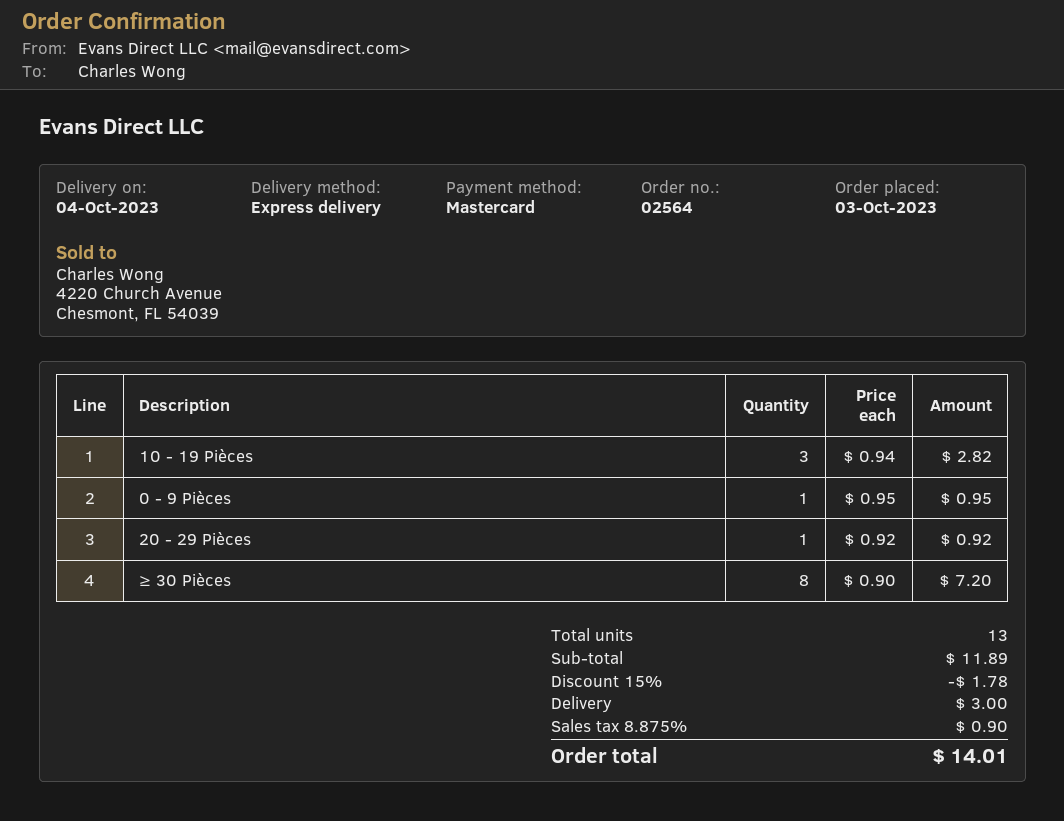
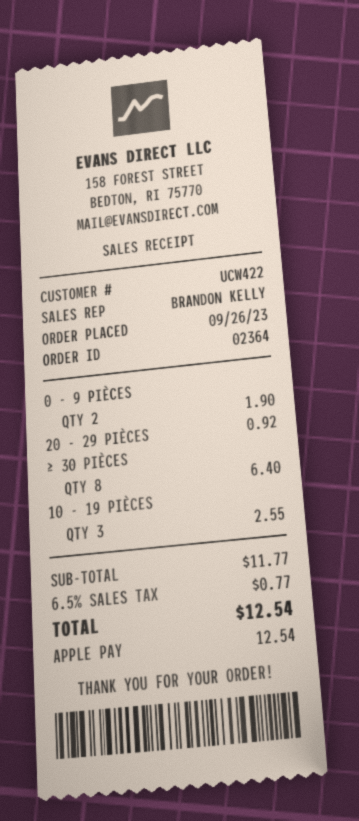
order number: 02564 -> 02364
order date: 2023-10-03 -> 2023-09-26
payment method: Mastercard -> Apple Pay
10 - 19 Pièces: 3 for 2.82 -> 3 for 2.55
0 - 9 Pièces: 1 for 0.95 -> 2 for 1.90
≥ 30 Pièces: 8 for 7.20 -> 8 for 6.40
subtotal: 11.89 -> 11.77
discount: 15% = 1.78 -> none
shipping: 3.00 -> none
tax: 8.875% = 0.90 -> 6.5% = 0.77
total: 14.01 -> 12.54

